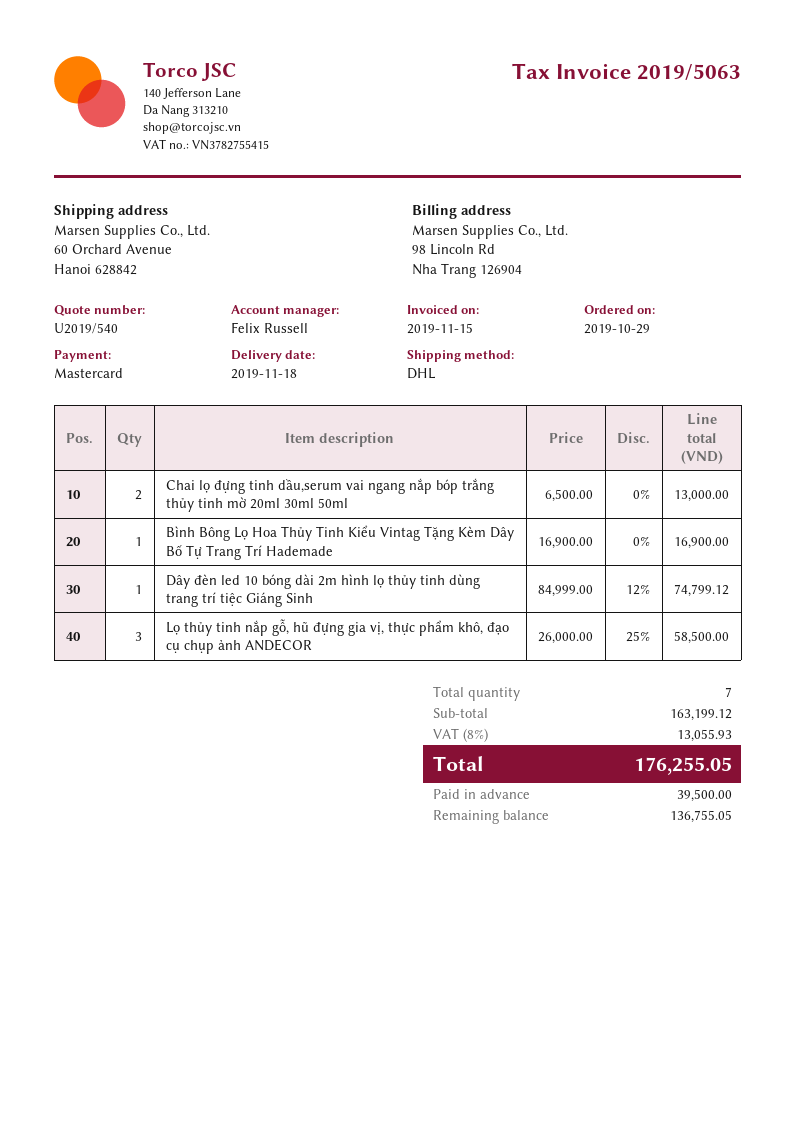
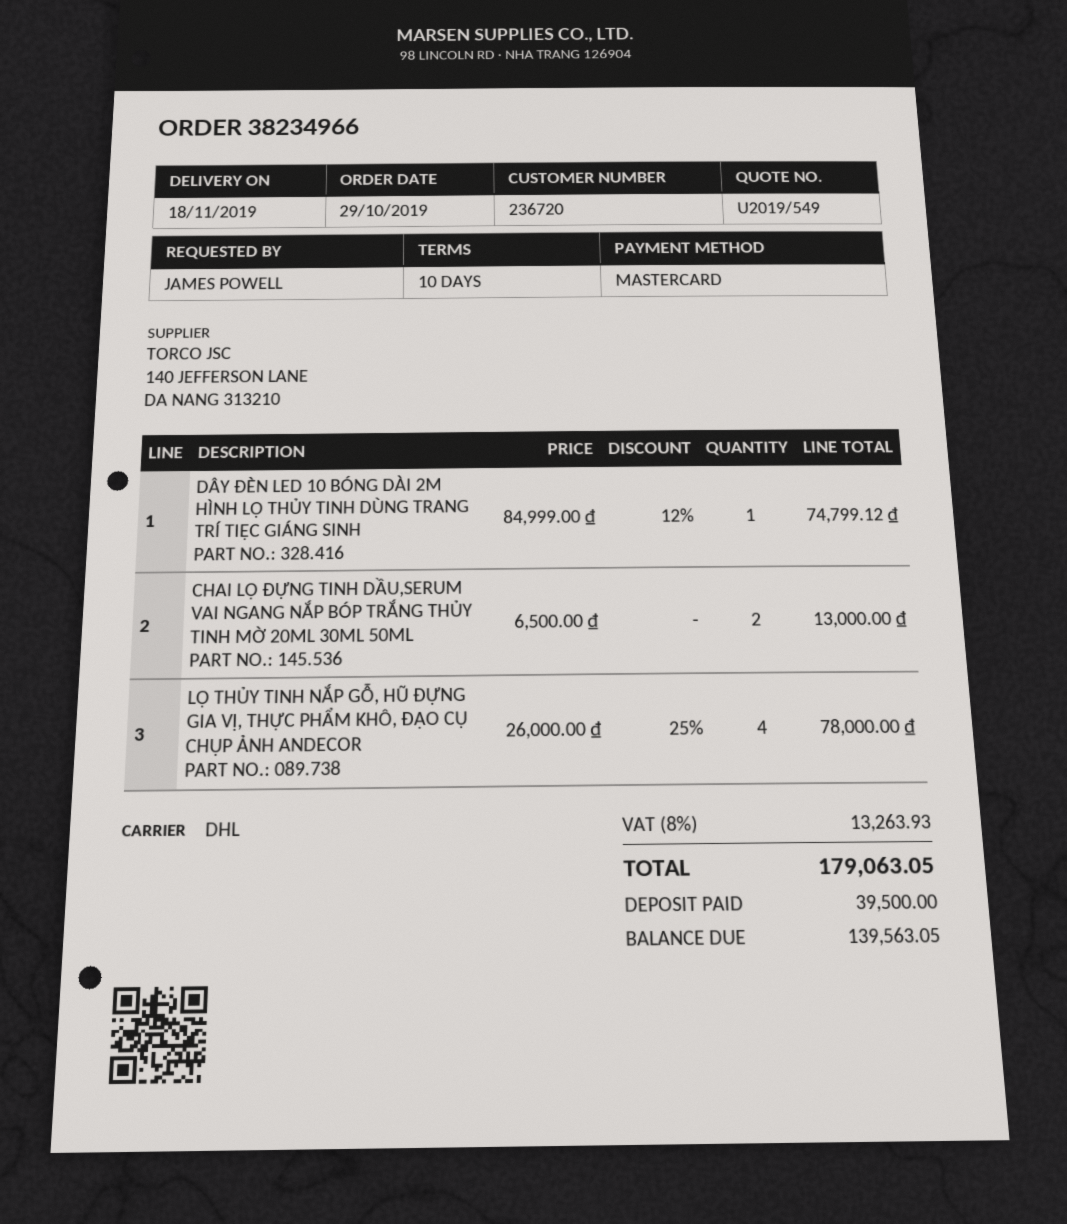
quote number: U2019/540 -> U2019/549
Bình Bông Lọ Hoa Thủy Tinh Kiểu Vintag Tặng Kèm Dây Bố Tự Trang Trí Hademade: 1 x 16900.00 = 16900.00 -> none
Lọ thủy tinh nắp gỗ, hũ đựng gia vị, thực phẩm khô, đạo cụ chụp ảnh ANDECOR: 3 x 26000.00 - 25% = 58500.00 -> 4 x 26000.00 - 25% = 78000.00
tax: 8% = 13055.93 -> 8% = 13263.93
total: 176255.05 -> 179063.05
balance: 136755.05 -> 139563.05

